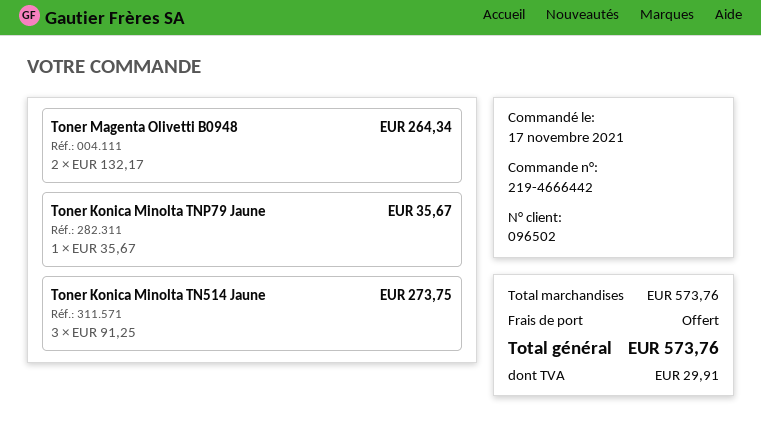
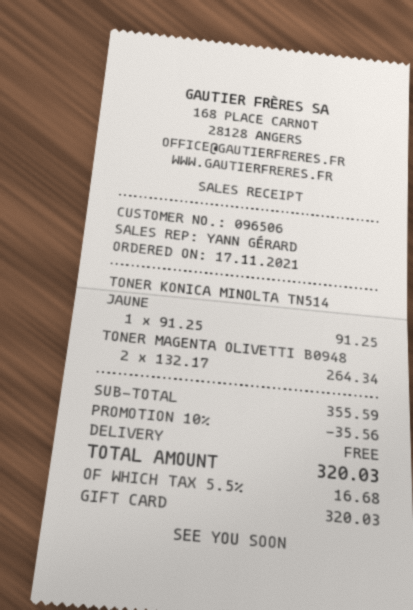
customer number: 096502 -> 096506
Toner Konica Minolta TNP79 Jaune: 1 x 35.67 = 35.67 -> none
Toner Konica Minolta TN514 Jaune: 3 x 91.25 = 273.75 -> 1 x 91.25 = 91.25
subtotal: 573.76 -> 355.59
discount: none -> 10% = 35.56
tax: 29.91 -> 16.68
total: 573.76 -> 320.03

